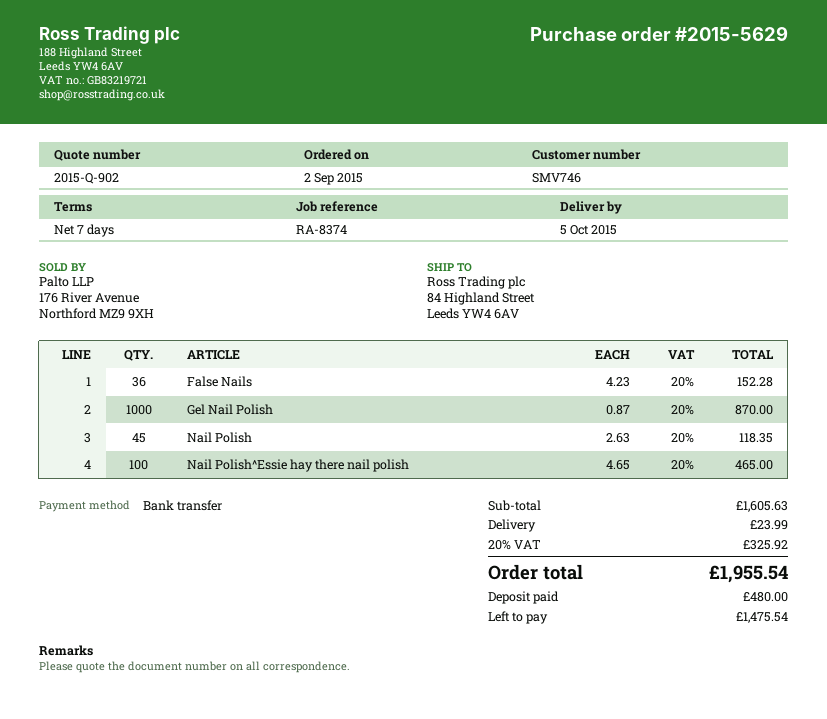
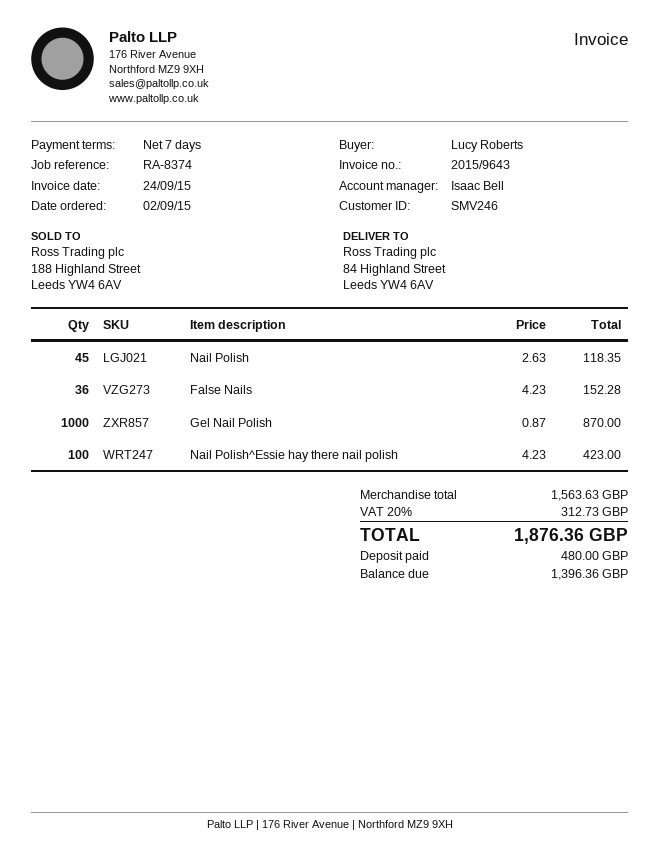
customer number: SMV746 -> SMV246
Nail Polish^Essie hay there nail polish: 100 x 4.65 = 465.00 -> 100 x 4.23 = 423.00
subtotal: 1605.63 -> 1563.63
shipping: 23.99 -> none
tax: 20% = 325.92 -> 20% = 312.73
total: 1955.54 -> 1876.36
balance: 1475.54 -> 1396.36

